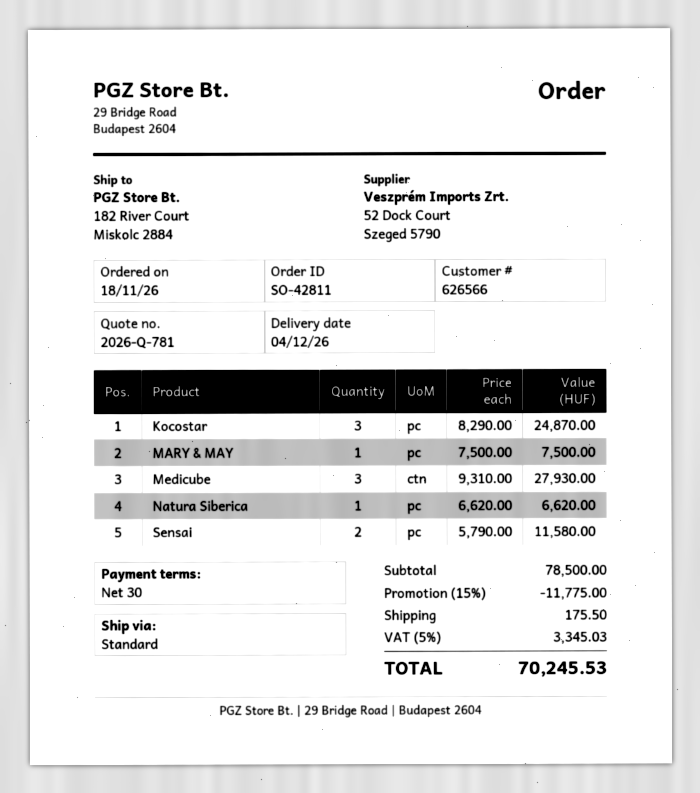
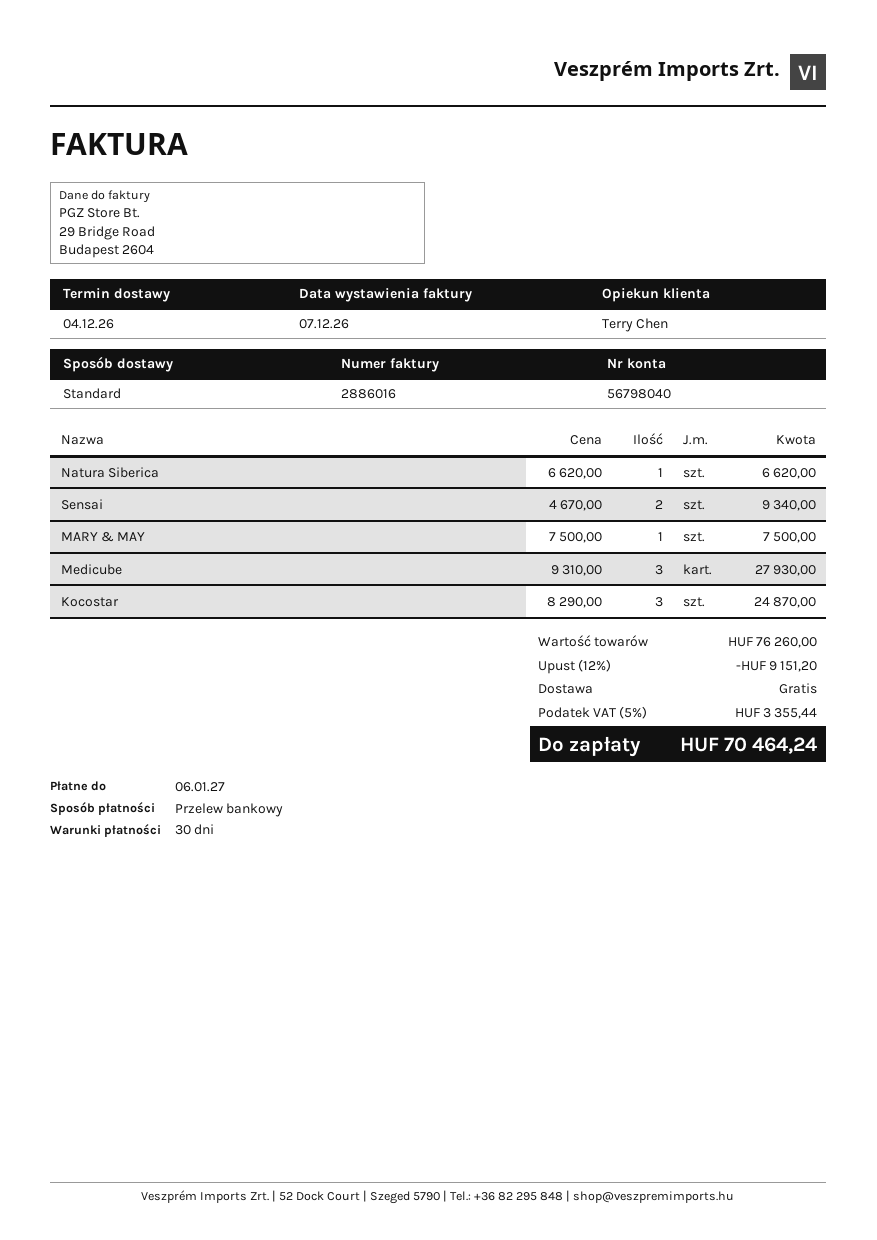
Sensai: 2 x 5790.00 = 11580.00 -> 2 x 4670.00 = 9340.00
subtotal: 78500.00 -> 76260.00
discount: 15% = 11775.00 -> 12% = 9151.20
shipping: 175.50 -> 0.00
tax: 5% = 3345.03 -> 5% = 3355.44
total: 70245.53 -> 70464.24

